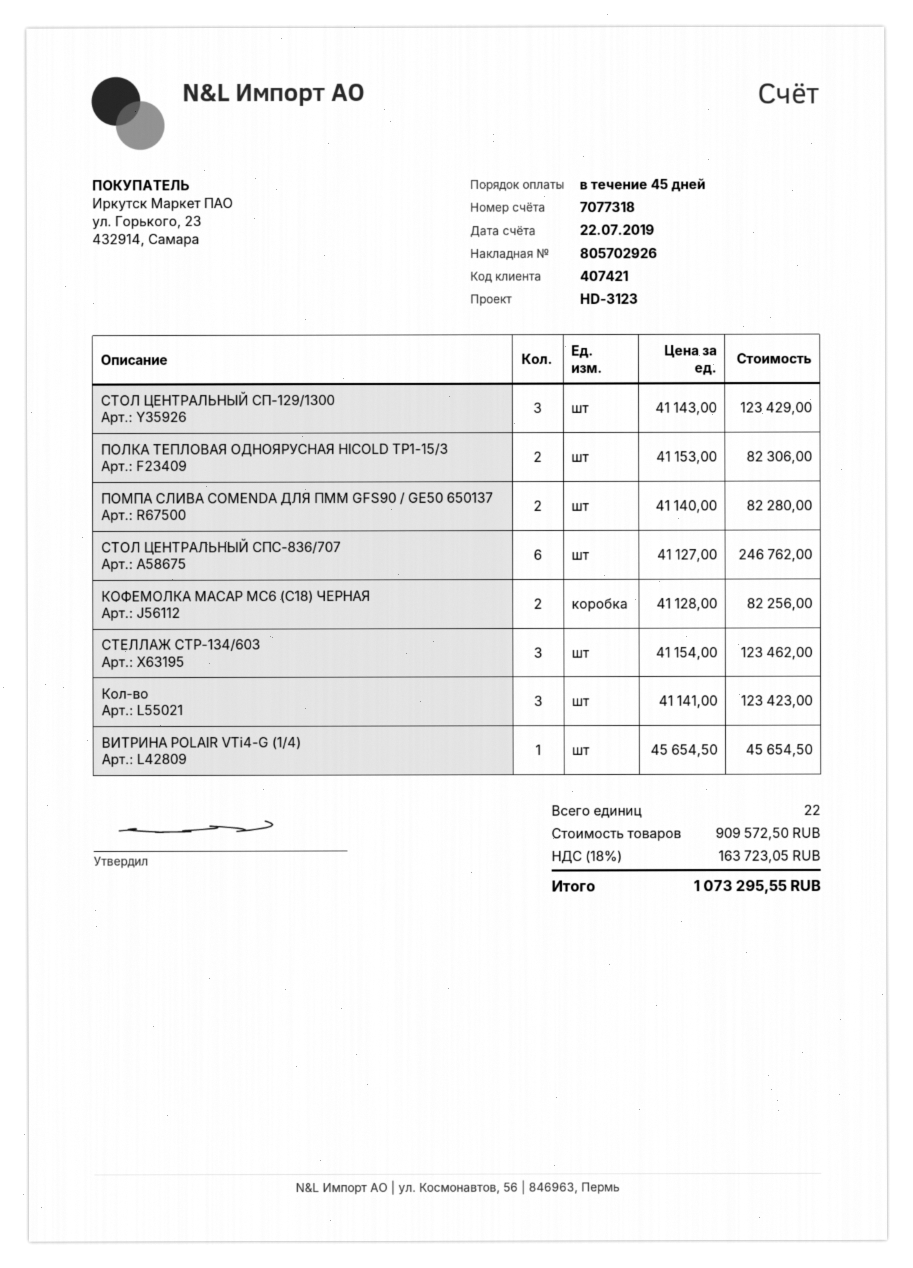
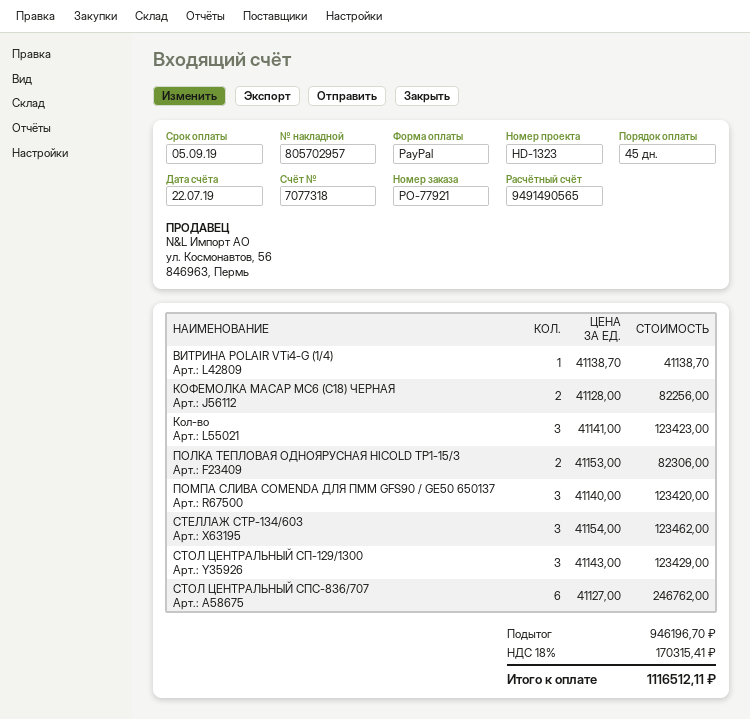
delivery note number: 805702926 -> 805702957
reference: HD-3123 -> HD-1323
ПОМПА СЛИВА COMENDA ДЛЯ ПММ GFS90 / GE50 650137: 2 x 41140.00 = 82280.00 -> 3 x 41140.00 = 123420.00
ВИТРИНА POLAIR VTi4-G (1/4): 1 x 45654.50 = 45654.50 -> 1 x 41138.70 = 41138.70
subtotal: 909572.50 -> 946196.70
tax: 18% = 163723.05 -> 18% = 170315.41
total: 1073295.55 -> 1116512.11

